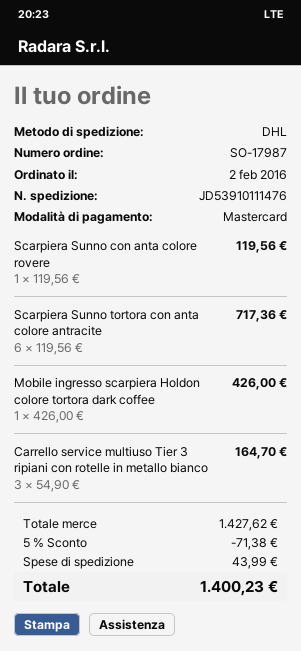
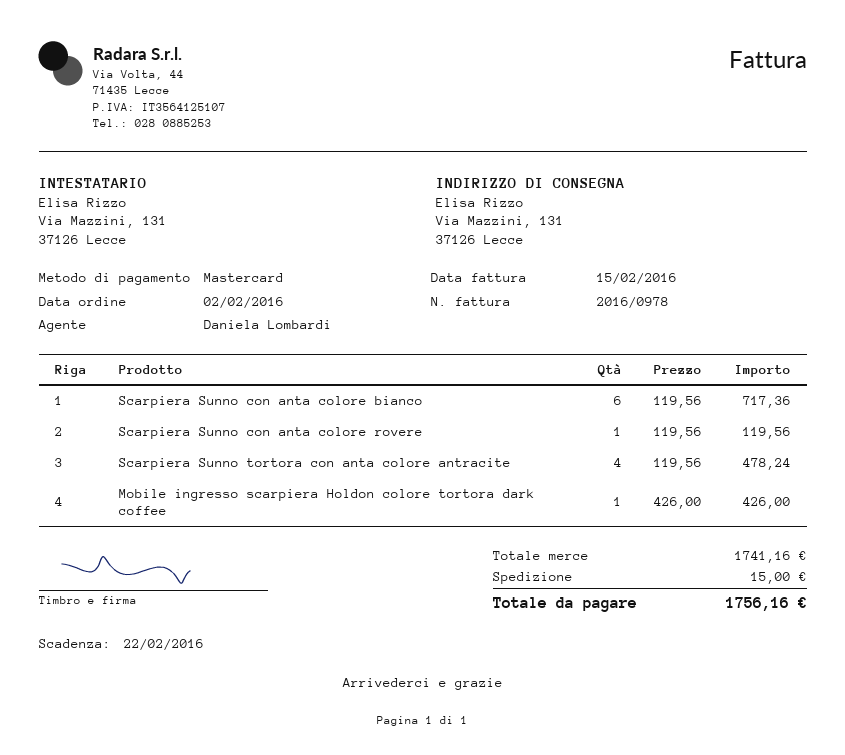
Scarpiera Sunno tortora con anta colore antracite: 6 x 119.56 = 717.36 -> 4 x 119.56 = 478.24
Carrello service multiuso Tier 3 ripiani con rotelle in metallo bianco: 3 x 54.90 = 164.70 -> none
Scarpiera Sunno con anta colore bianco: none -> 6 x 119.56 = 717.36
subtotal: 1427.62 -> 1741.16
discount: 5% = 71.38 -> none
shipping: 43.99 -> 15.00
total: 1400.23 -> 1756.16

